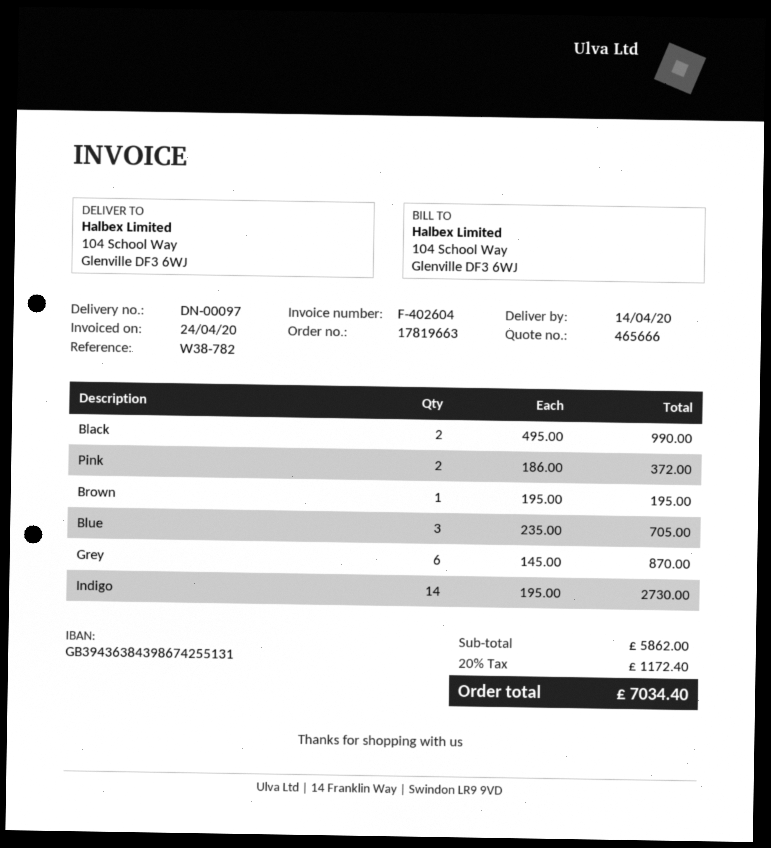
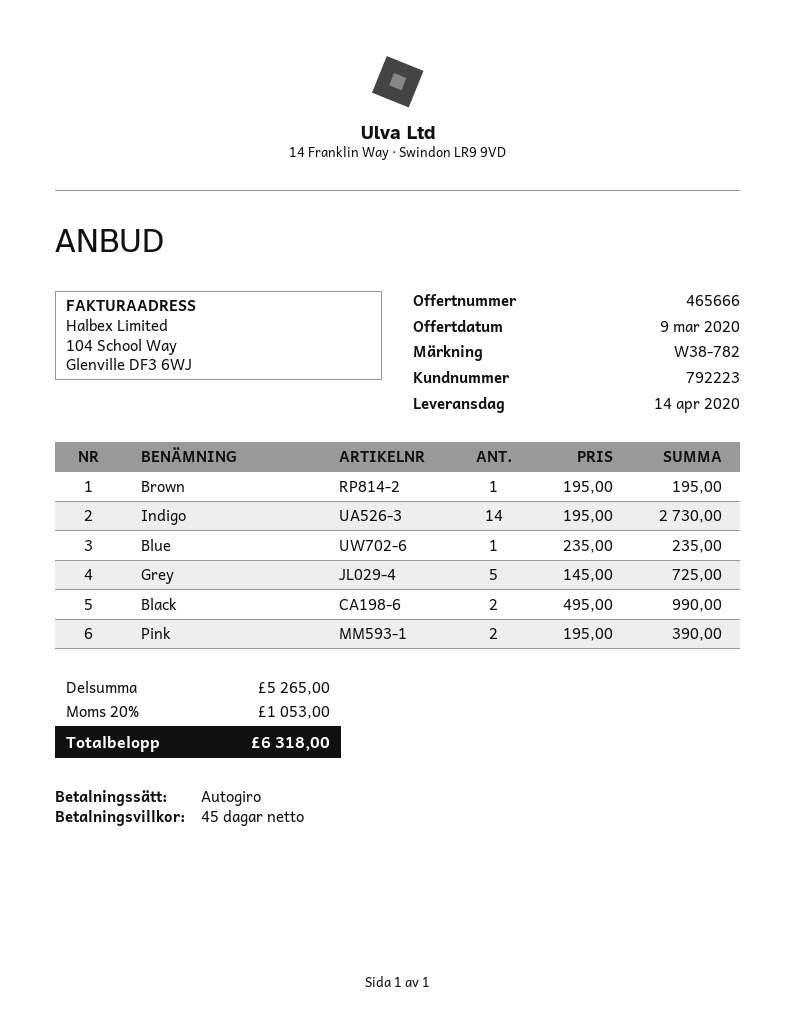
Pink: 2 x 186.00 = 372.00 -> 2 x 195.00 = 390.00
Blue: 3 x 235.00 = 705.00 -> 1 x 235.00 = 235.00
Grey: 6 x 145.00 = 870.00 -> 5 x 145.00 = 725.00
subtotal: 5862.00 -> 5265.00
tax: 20% = 1172.40 -> 20% = 1053.00
total: 7034.40 -> 6318.00

